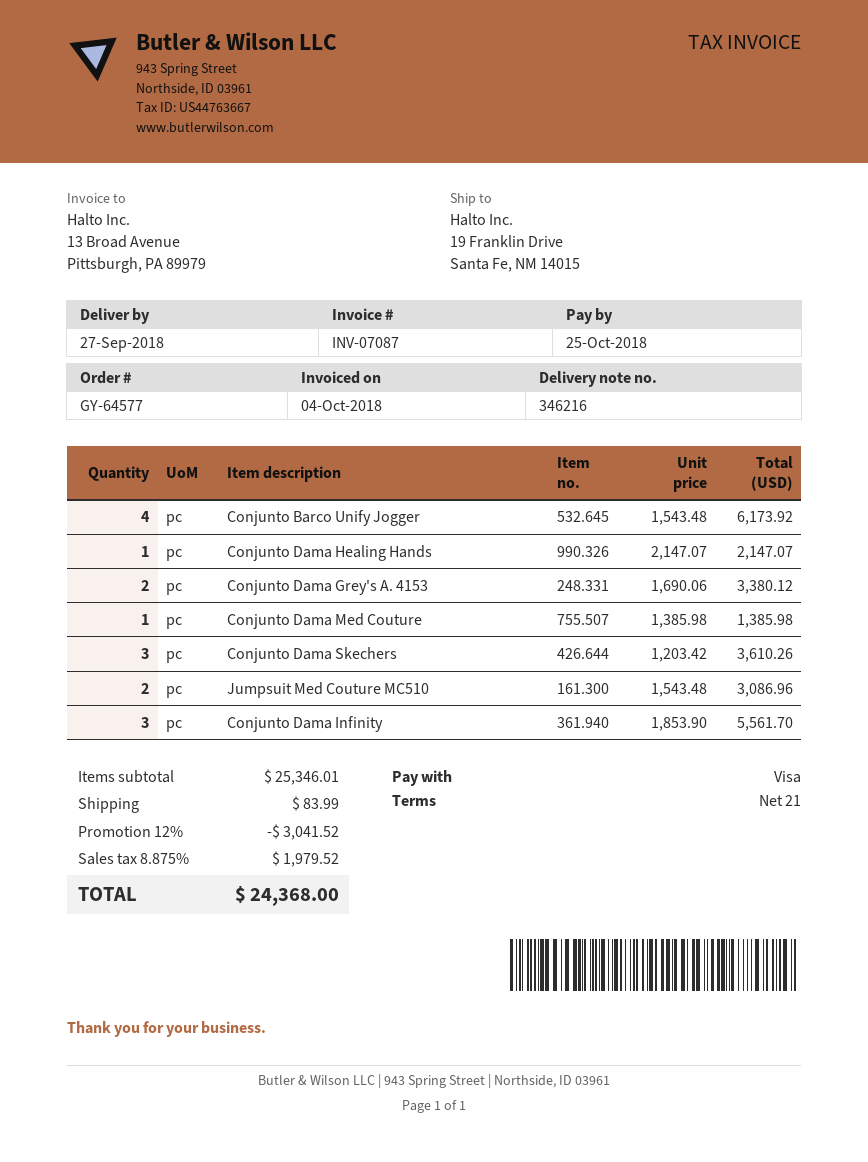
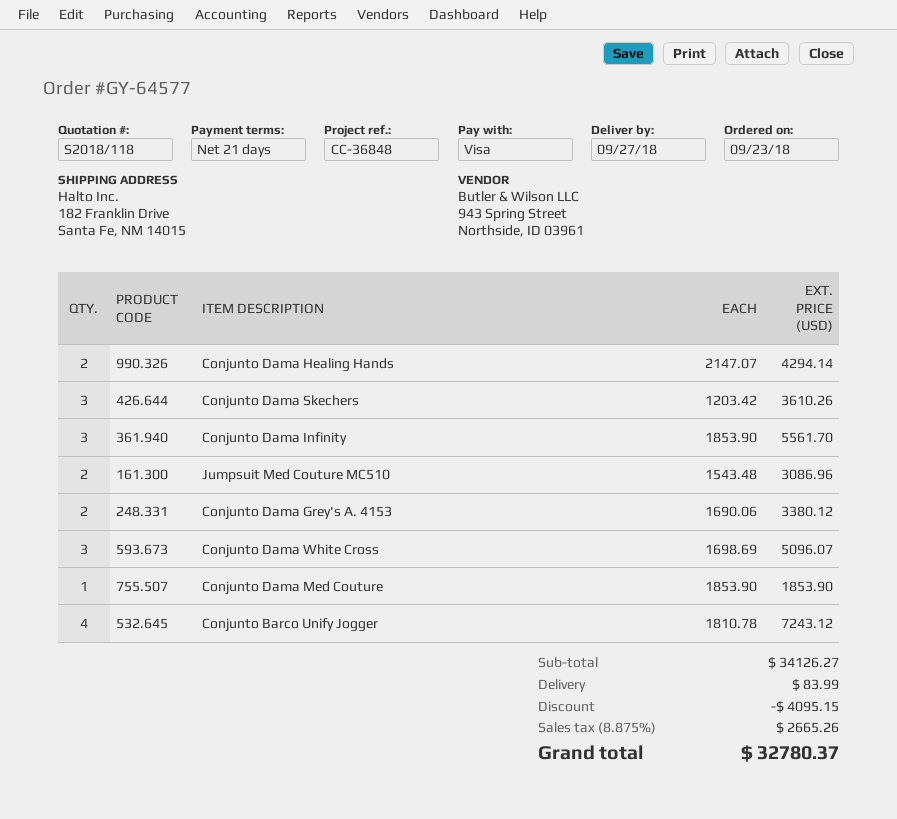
ship to: 19 Franklin Drive, Santa Fe, NM 14015 -> 182 Franklin Drive, Santa Fe, NM 14015
Conjunto Barco Unify Jogger: 4 x 1543.48 = 6173.92 -> 4 x 1810.78 = 7243.12
Conjunto Dama Healing Hands: 1 x 2147.07 = 2147.07 -> 2 x 2147.07 = 4294.14
Conjunto Dama Med Couture: 1 x 1385.98 = 1385.98 -> 1 x 1853.90 = 1853.90
Conjunto Dama White Cross: none -> 3 x 1698.69 = 5096.07
subtotal: 25346.01 -> 34126.27
discount: 3041.52 -> 4095.15
tax: 8.875% = 1979.52 -> 8.875% = 2665.26
total: 24368.00 -> 32780.37

